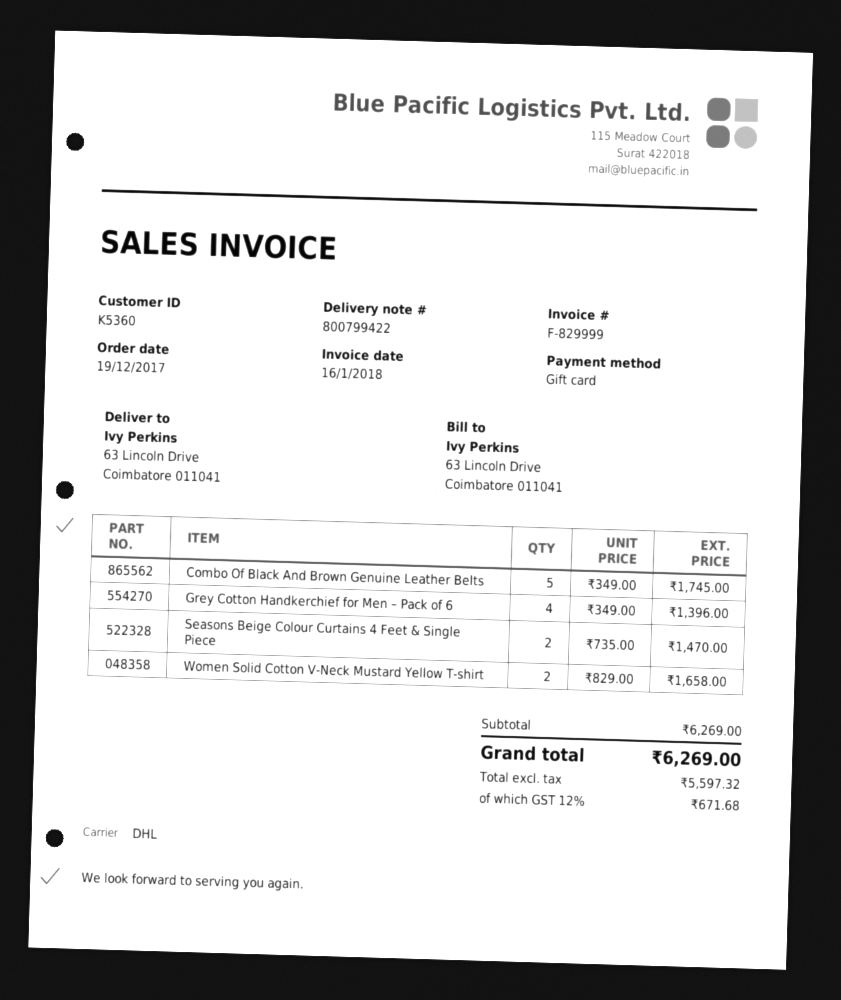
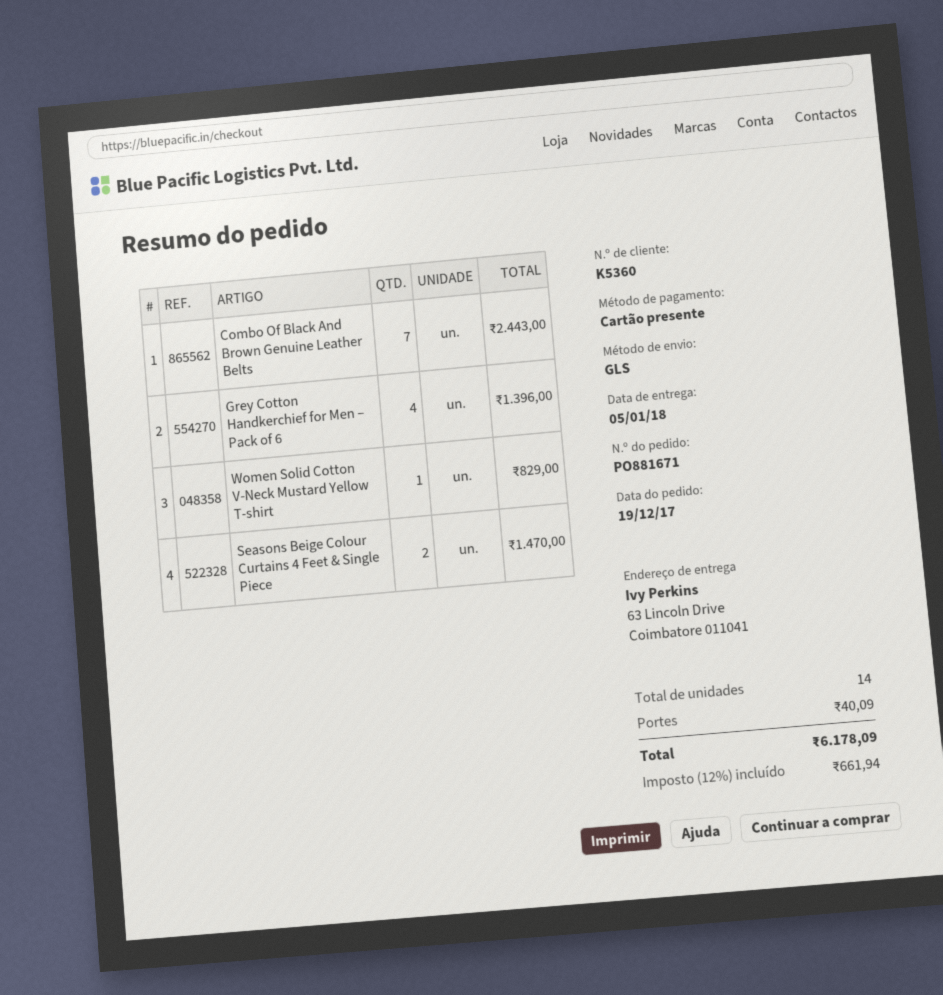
shipping method: DHL -> GLS
Combo Of Black And Brown Genuine Leather Belts: 5 for 1745.00 -> 7 for 2443.00
Women Solid Cotton V-Neck Mustard Yellow T-shirt: 2 for 1658.00 -> 1 for 829.00
shipping: none -> 40.09
tax: 12% = 671.68 -> 12% = 661.94
total: 6269.00 -> 6178.09

